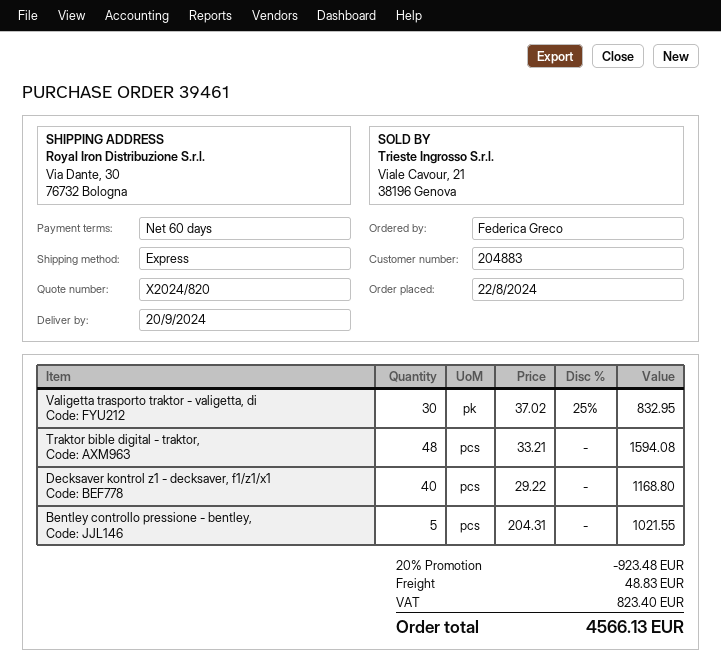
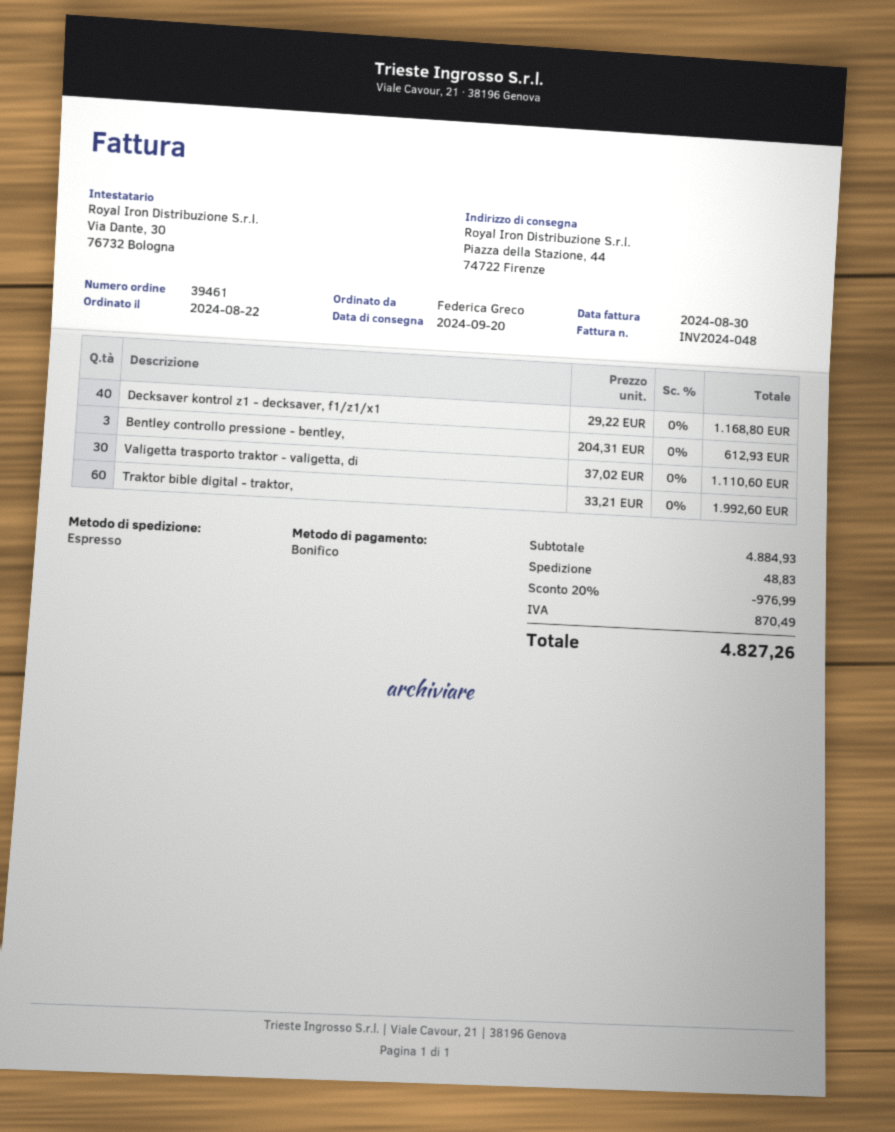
ship to: Via Dante, 30, 76732 Bologna -> Piazza della Stazione, 44, 74722 Firenze
Valigetta trasporto traktor - valigetta, di: 30 x 37.02 - 25% = 832.95 -> 30 x 37.02 = 1110.60
Traktor bible digital - traktor,: 48 x 33.21 = 1594.08 -> 60 x 33.21 = 1992.60
Bentley controllo pressione - bentley,: 5 x 204.31 = 1021.55 -> 3 x 204.31 = 612.93
discount: 20% = 923.48 -> 20% = 976.99
tax: 823.40 -> 870.49
total: 4566.13 -> 4827.26

